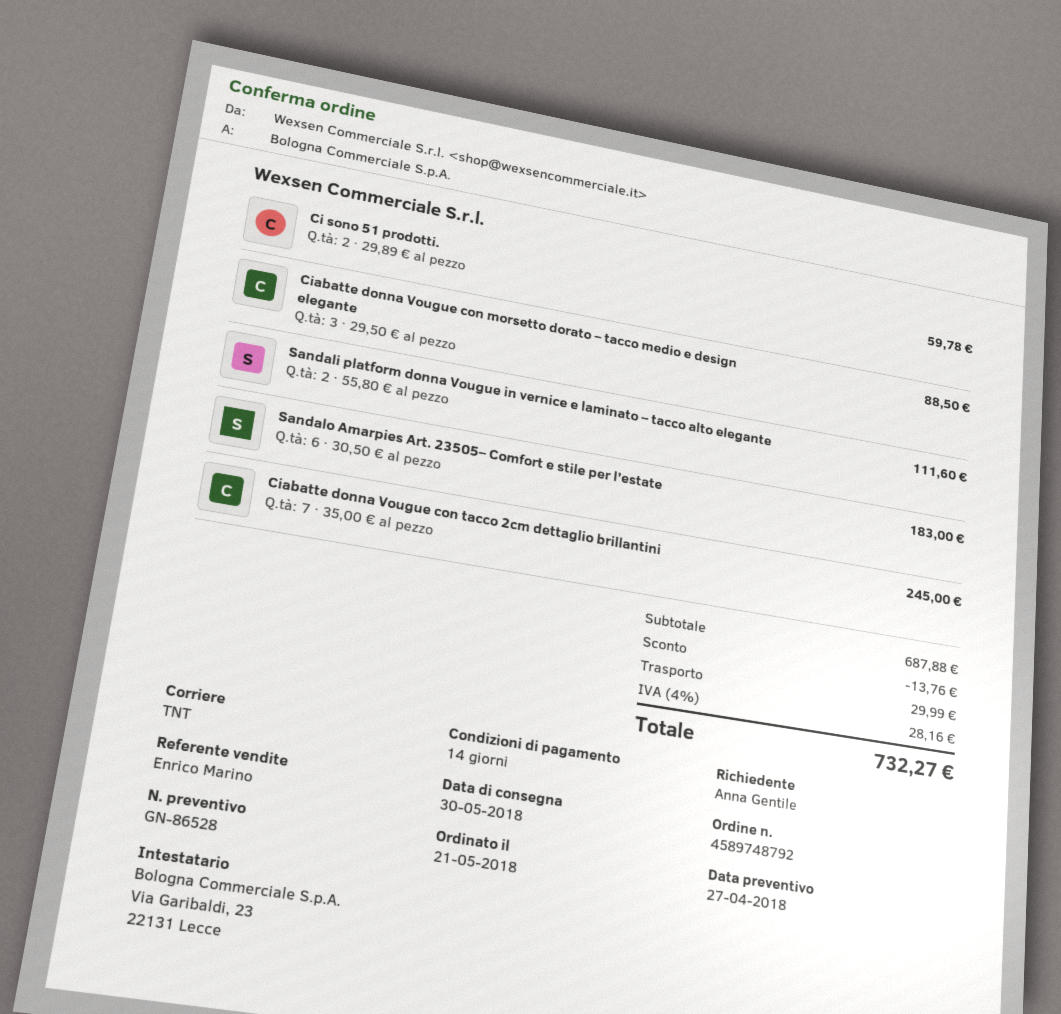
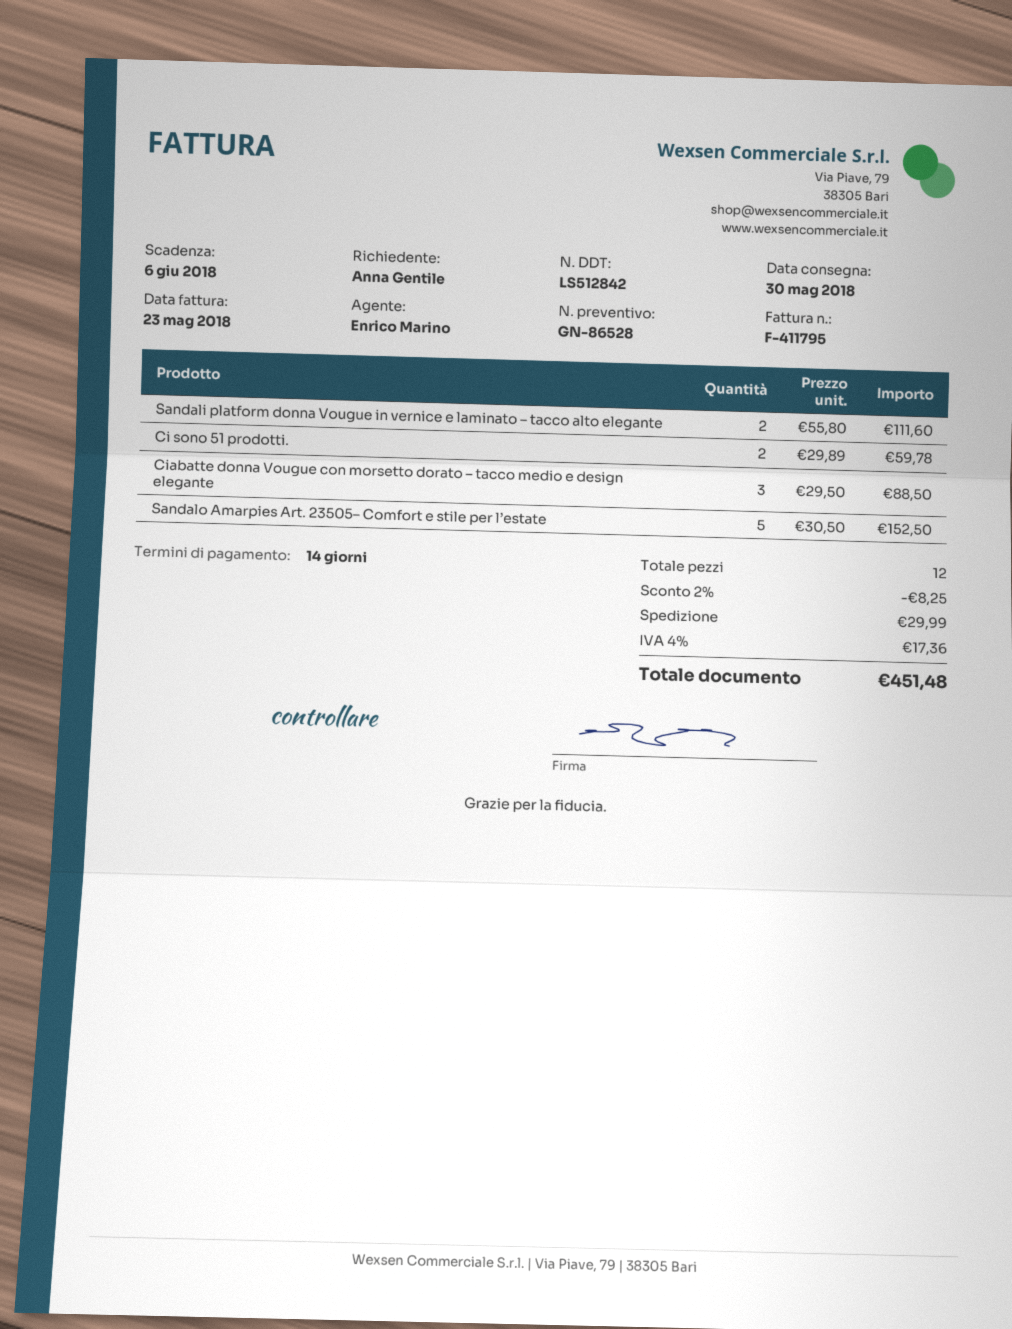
Sandalo Amarpies Art. 23505– Comfort e stile per l’estate: 6 x 30.50 = 183.00 -> 5 x 30.50 = 152.50
Ciabatte donna Vougue con tacco 2cm dettaglio brillantini: 7 x 35.00 = 245.00 -> none
discount: 13.76 -> 8.25
tax: 4% = 28.16 -> 4% = 17.36
total: 732.27 -> 451.48

